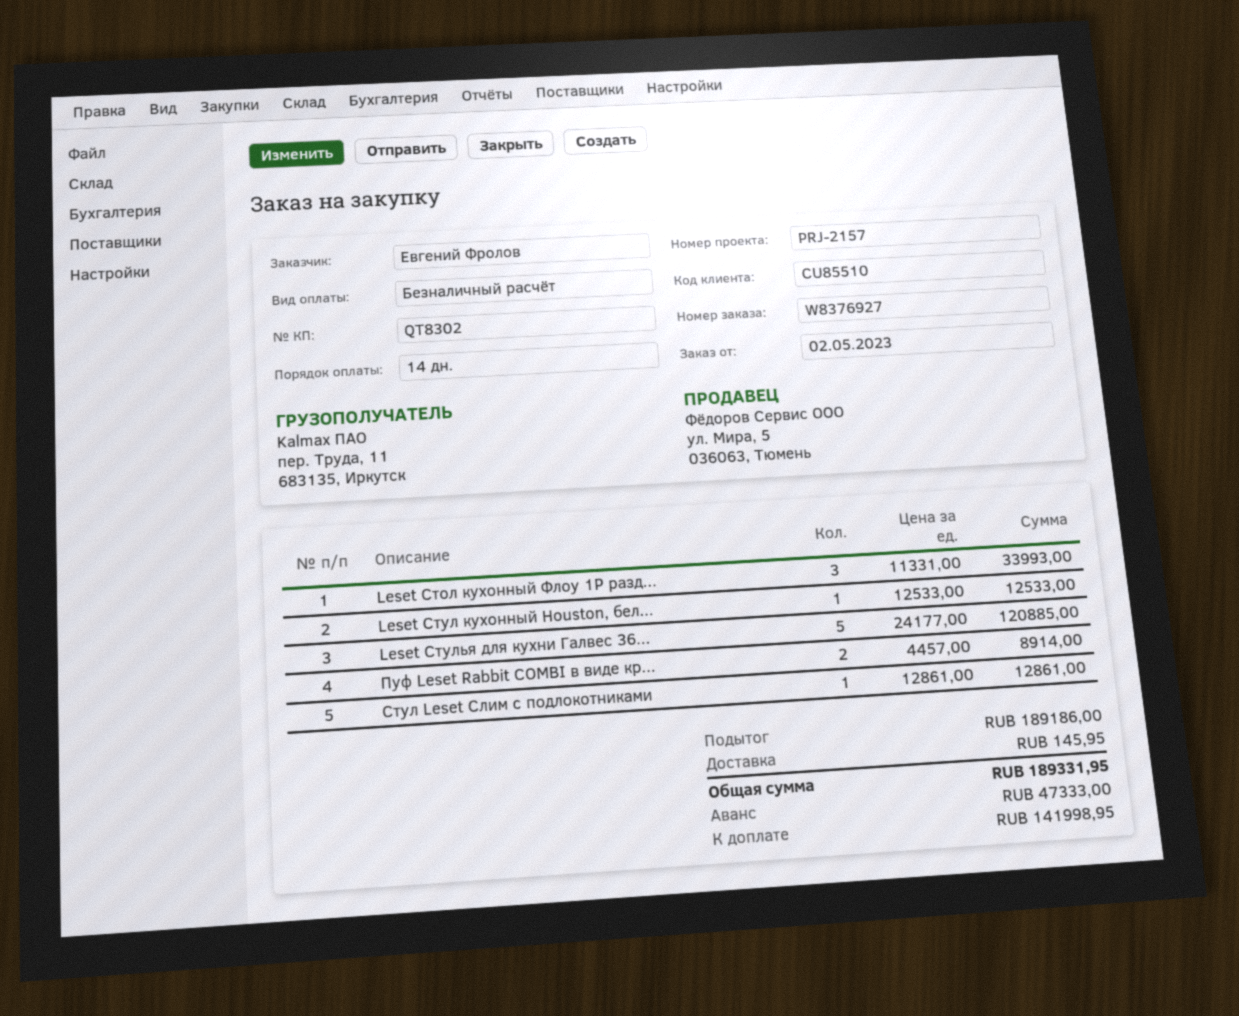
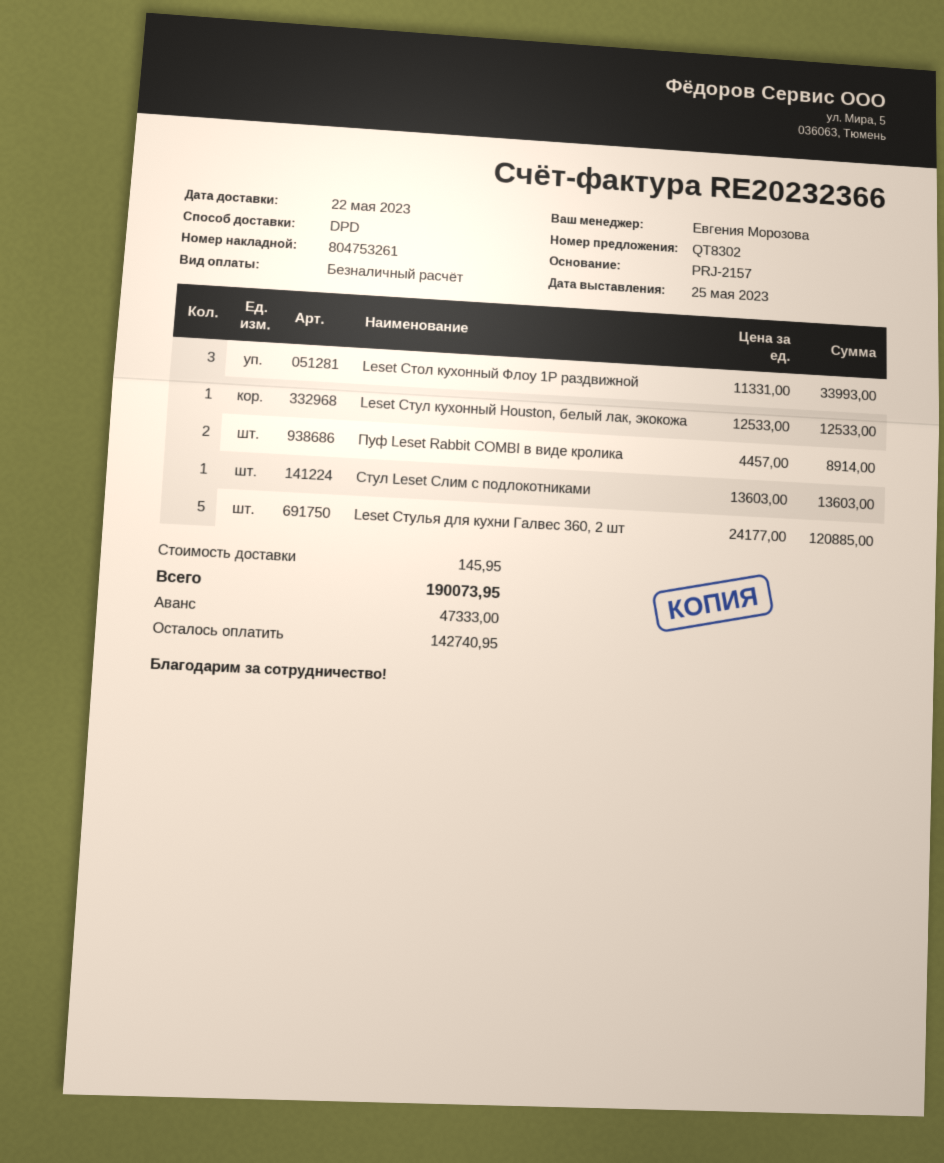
Стул Leset Слим с подлокотниками: 1 x 12861.00 = 12861.00 -> 1 x 13603.00 = 13603.00
total: 189331.95 -> 190073.95
balance: 141998.95 -> 142740.95

